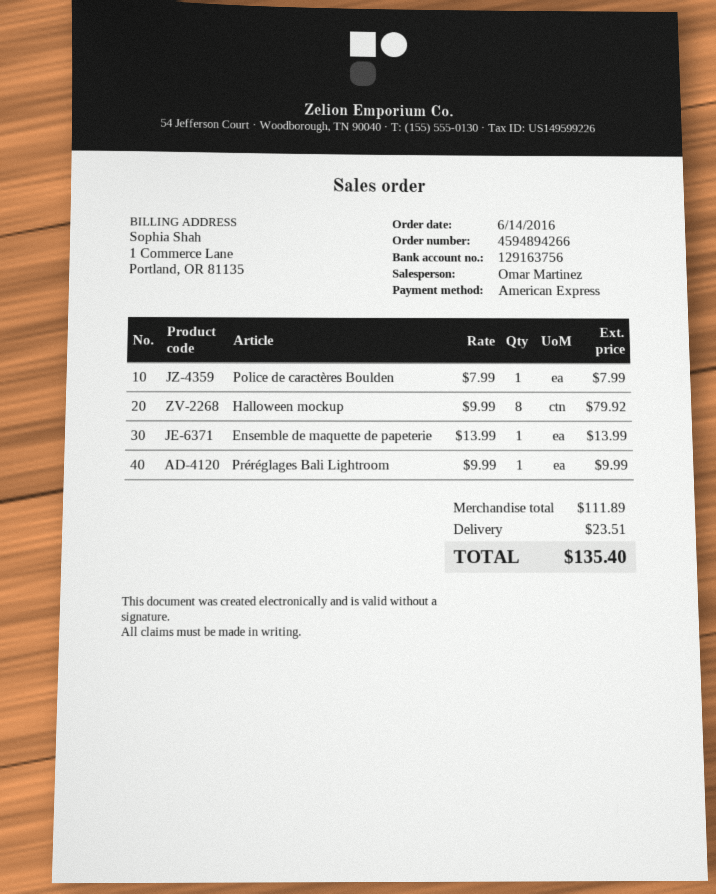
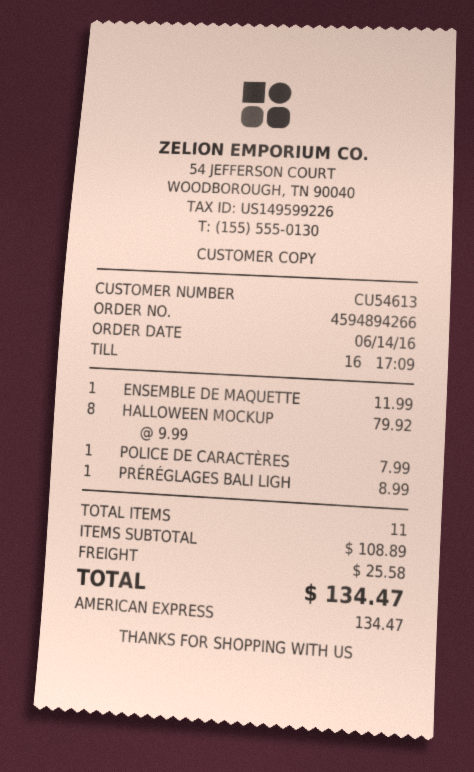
Ensemble de maquette de papeterie: 1 x 13.99 = 13.99 -> 1 x 11.99 = 11.99
Préréglages Bali Lightroom: 1 x 9.99 = 9.99 -> 1 x 8.99 = 8.99
subtotal: 111.89 -> 108.89
shipping: 23.51 -> 25.58
total: 135.40 -> 134.47

